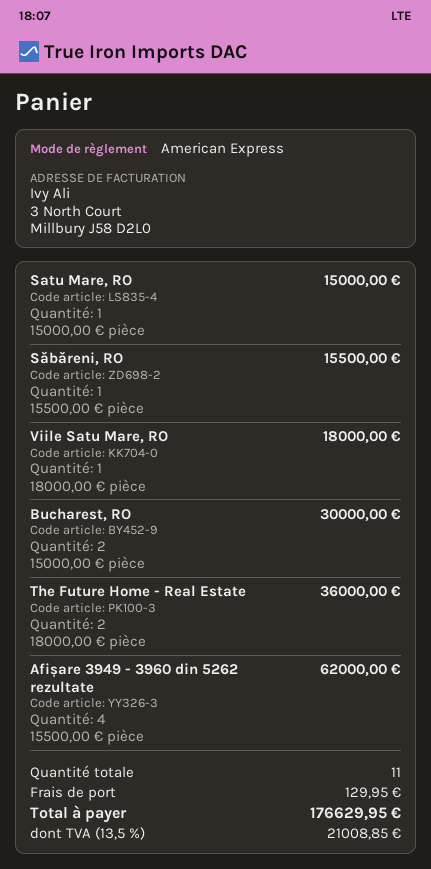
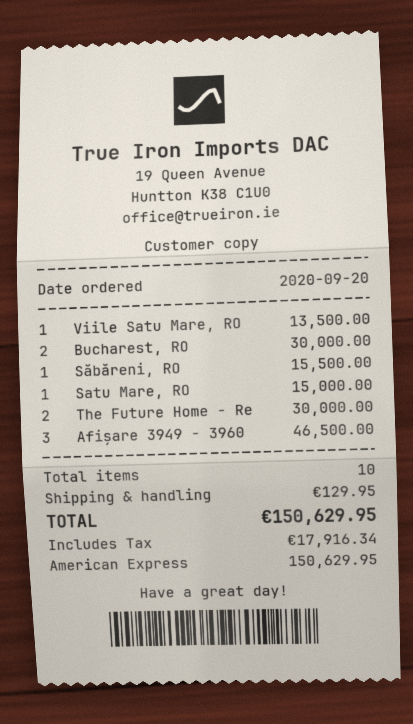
Viile Satu Mare, RO: 1 for 18000.00 -> 1 for 13500.00
The Future Home - Real Estate: 2 for 36000.00 -> 2 for 30000.00
Afișare 3949 - 3960 din 5262 rezultate: 4 for 62000.00 -> 3 for 46500.00
total quantity: 11 -> 10
tax: 21008.85 -> 17916.34
total: 176629.95 -> 150629.95

